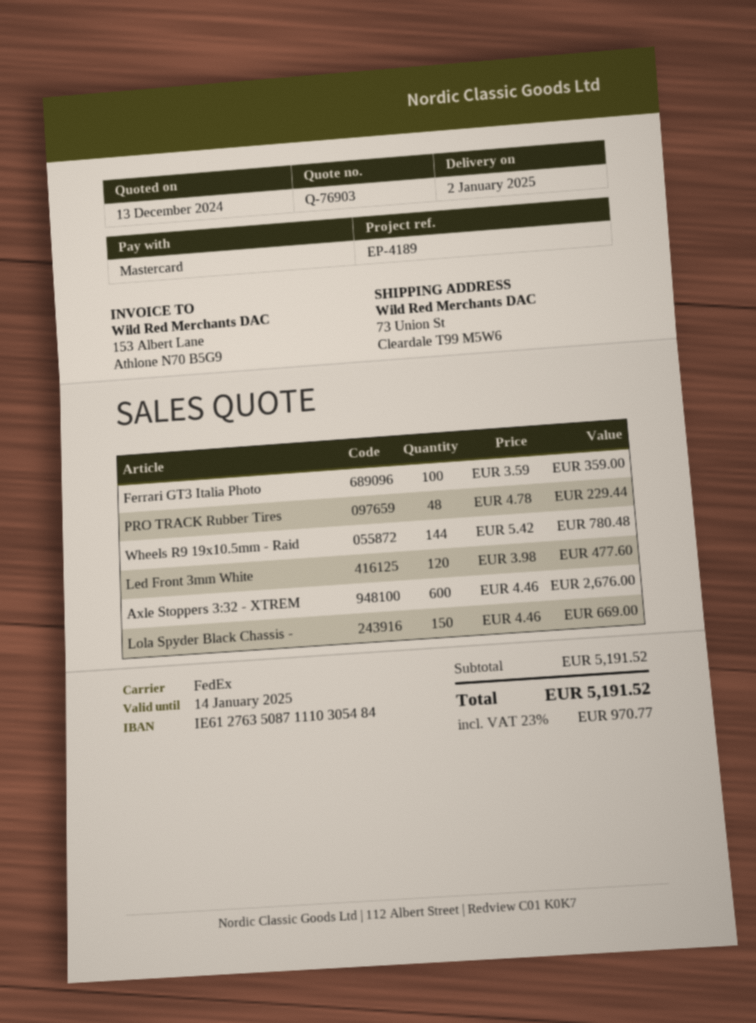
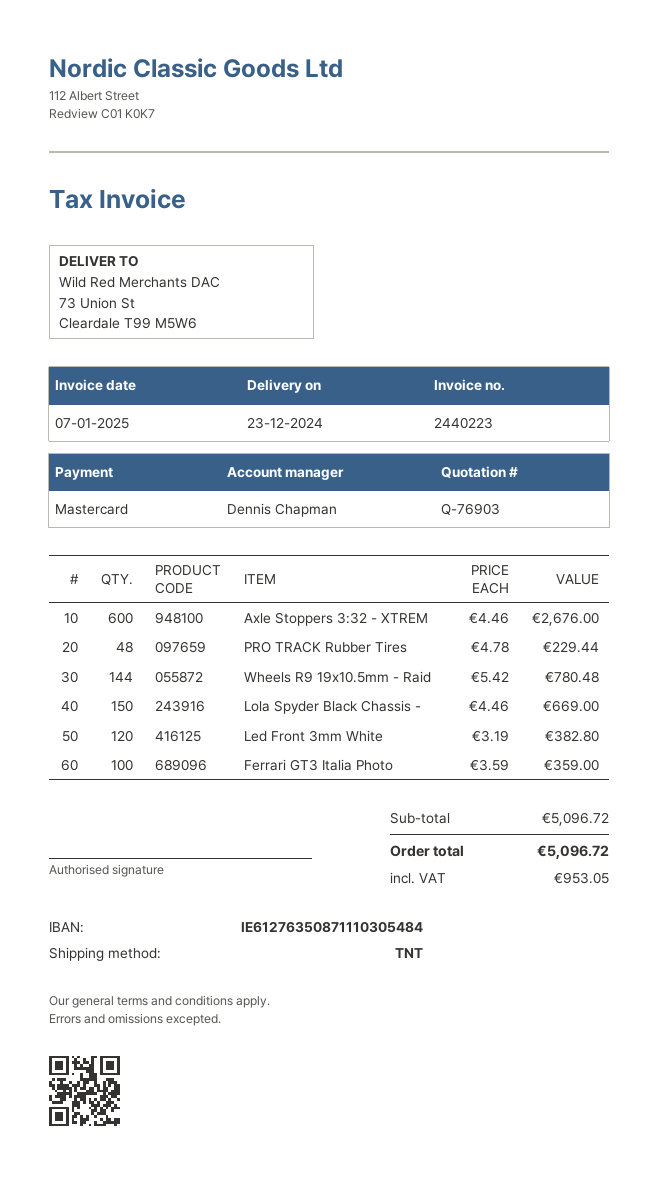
delivery date: 2025-01-02 -> 2024-12-23
shipping method: FedEx -> TNT
Led Front 3mm White: 120 x 3.98 = 477.60 -> 120 x 3.19 = 382.80
subtotal: 5191.52 -> 5096.72
tax: 970.77 -> 953.05
total: 5191.52 -> 5096.72

